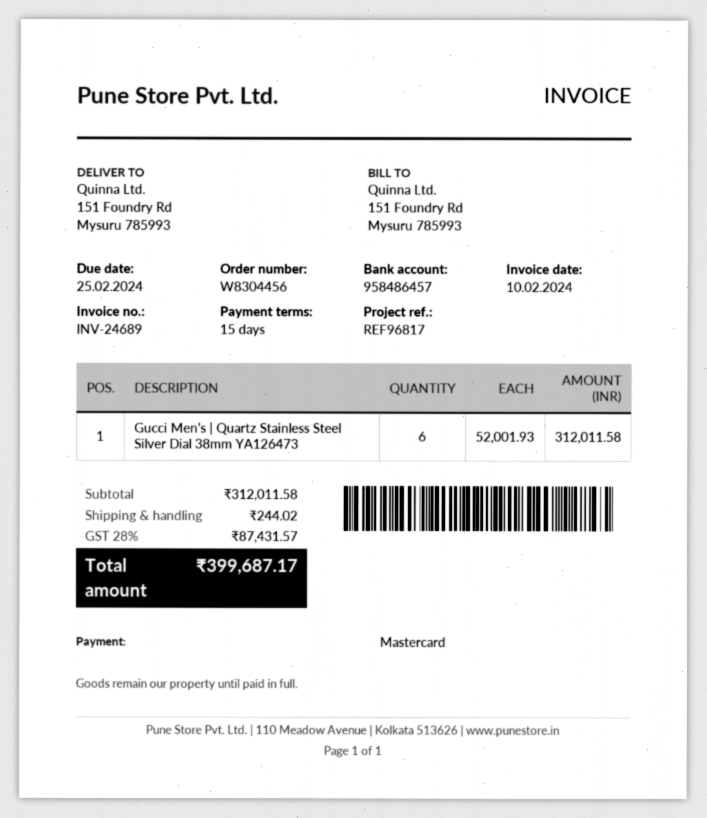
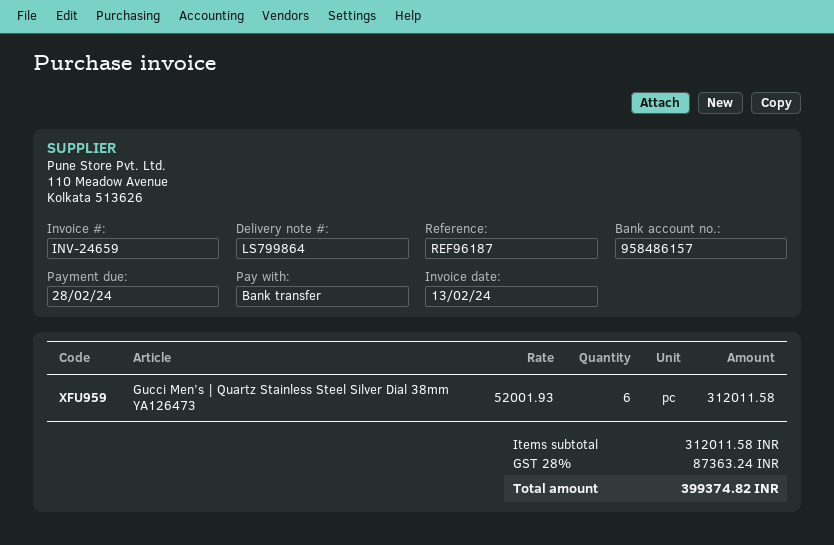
invoice number: INV-24689 -> INV-24659
invoice date: 2024-02-10 -> 2024-02-13
due date: 2024-02-25 -> 2024-02-28
reference: REF96817 -> REF96187
payment method: Mastercard -> bank transfer
bank account: 958486457 -> 958486157
shipping: 244.02 -> none
tax: 28% = 87431.57 -> 28% = 87363.24
total: 399687.17 -> 399374.82

